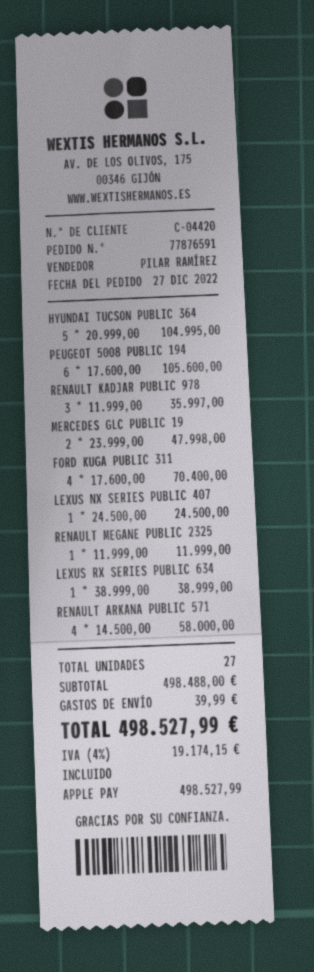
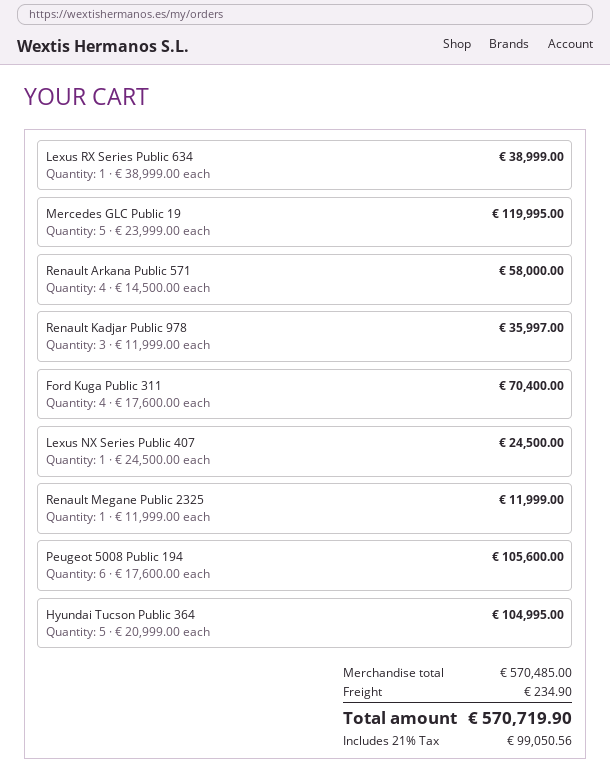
MERCEDES GLC PUBLIC 19: 2 x 23999.00 = 47998.00 -> 5 x 23999.00 = 119995.00
subtotal: 498488.00 -> 570485.00
shipping: 39.99 -> 234.90
tax: 4% = 19174.15 -> 21% = 99050.56
total: 498527.99 -> 570719.90

